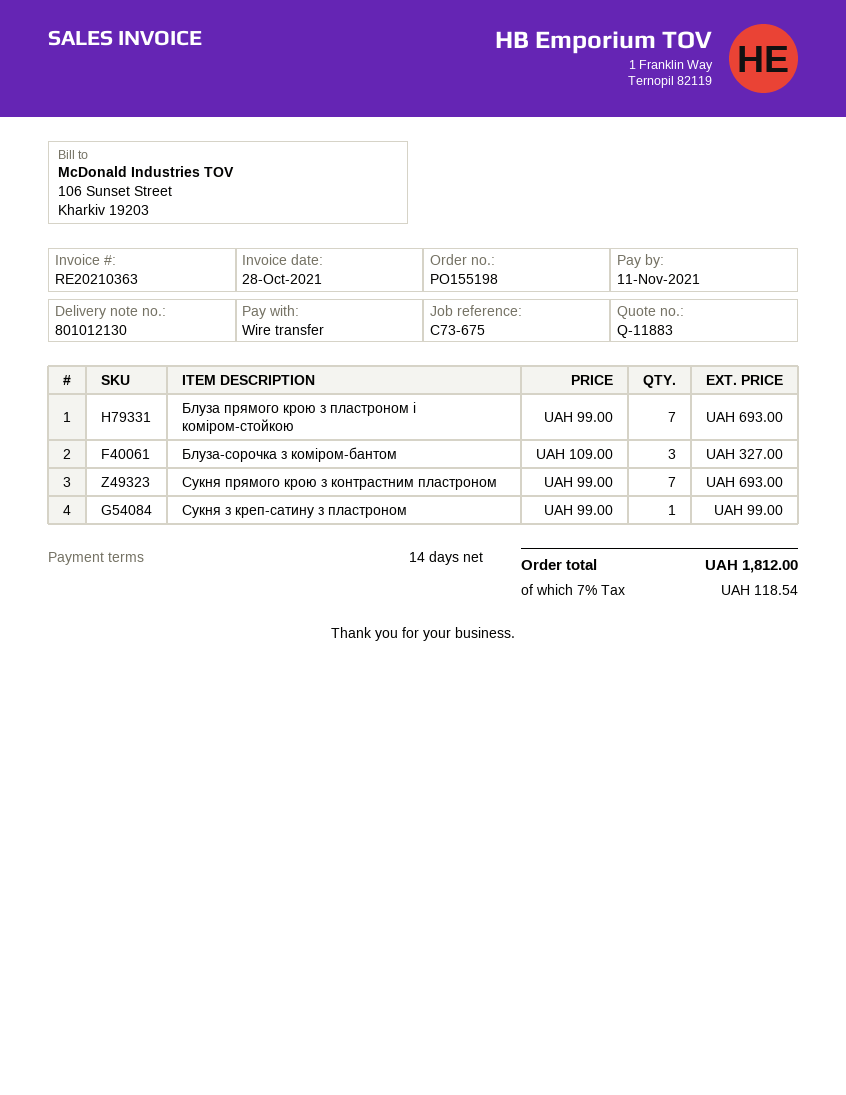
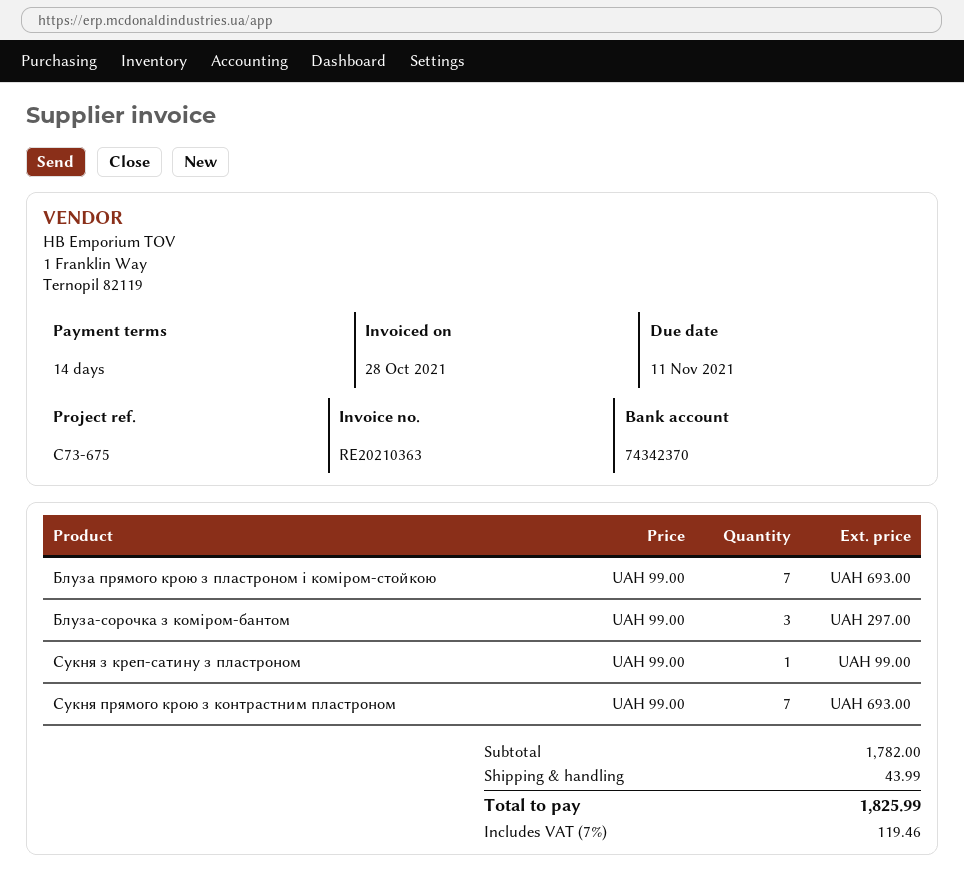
Блуза-сорочка з коміром-бантом: 3 x 109.00 = 327.00 -> 3 x 99.00 = 297.00
shipping: none -> 43.99
tax: 7% = 118.54 -> 7% = 119.46
total: 1812.00 -> 1825.99

